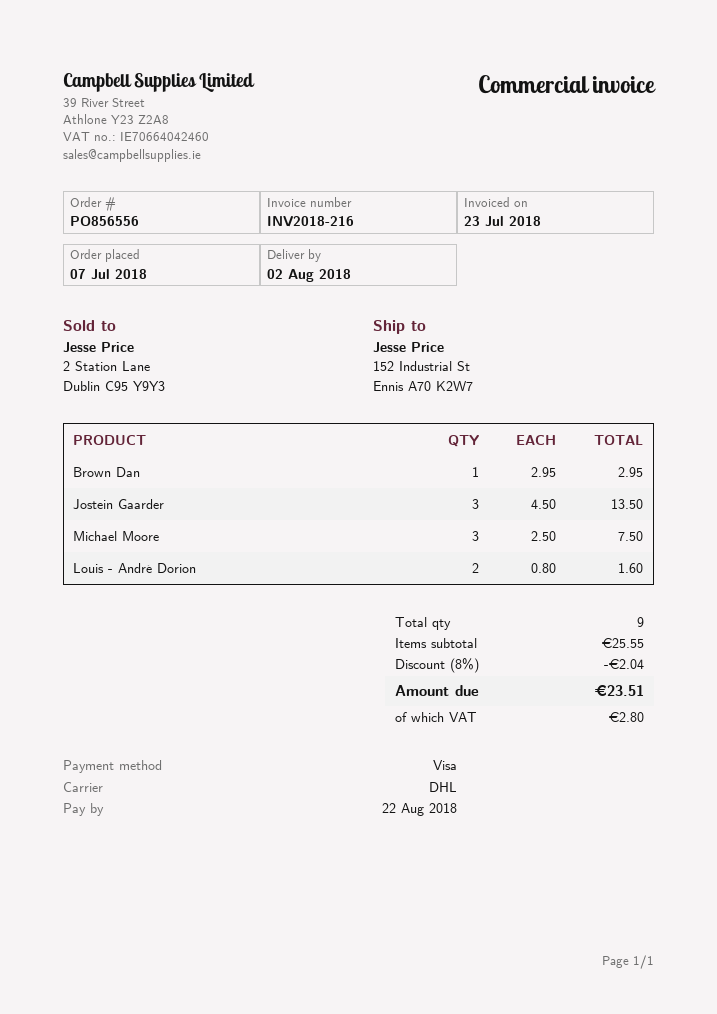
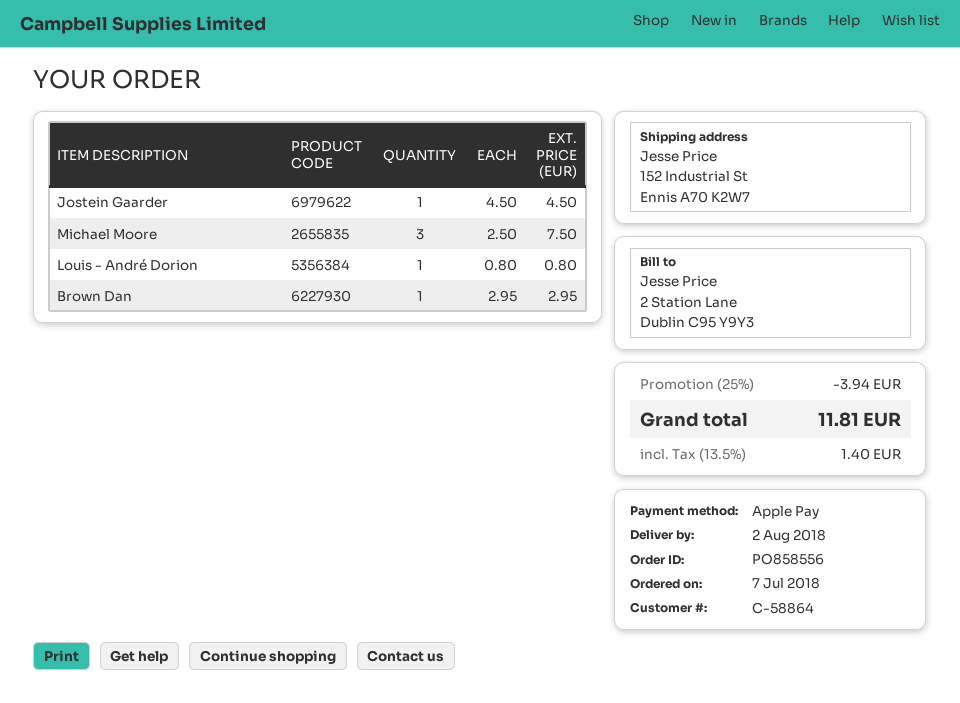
order number: PO856556 -> PO858556
payment method: Visa -> Apple Pay
Jostein Gaarder: 3 x 4.50 = 13.50 -> 1 x 4.50 = 4.50
Louis - André Dorion: 2 x 0.80 = 1.60 -> 1 x 0.80 = 0.80
discount: 8% = 2.04 -> 25% = 3.94
tax: 2.80 -> 1.40
total: 23.51 -> 11.81

